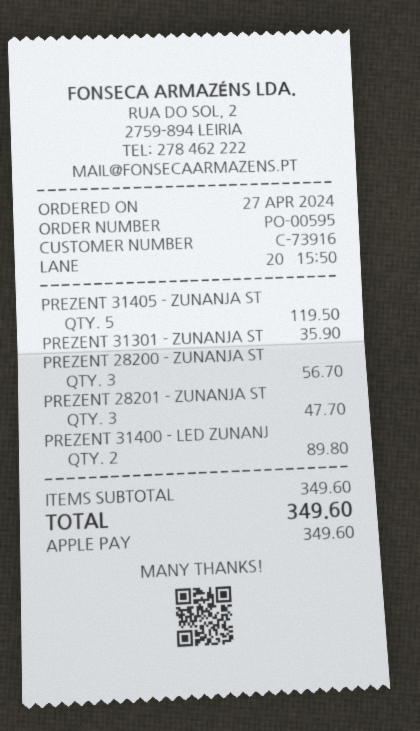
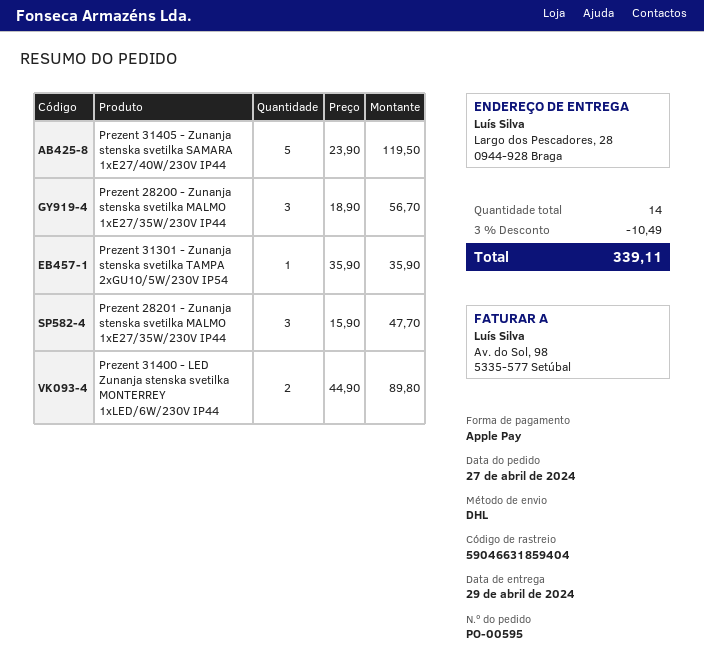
discount: none -> 3% = 10.49
total: 349.60 -> 339.11

